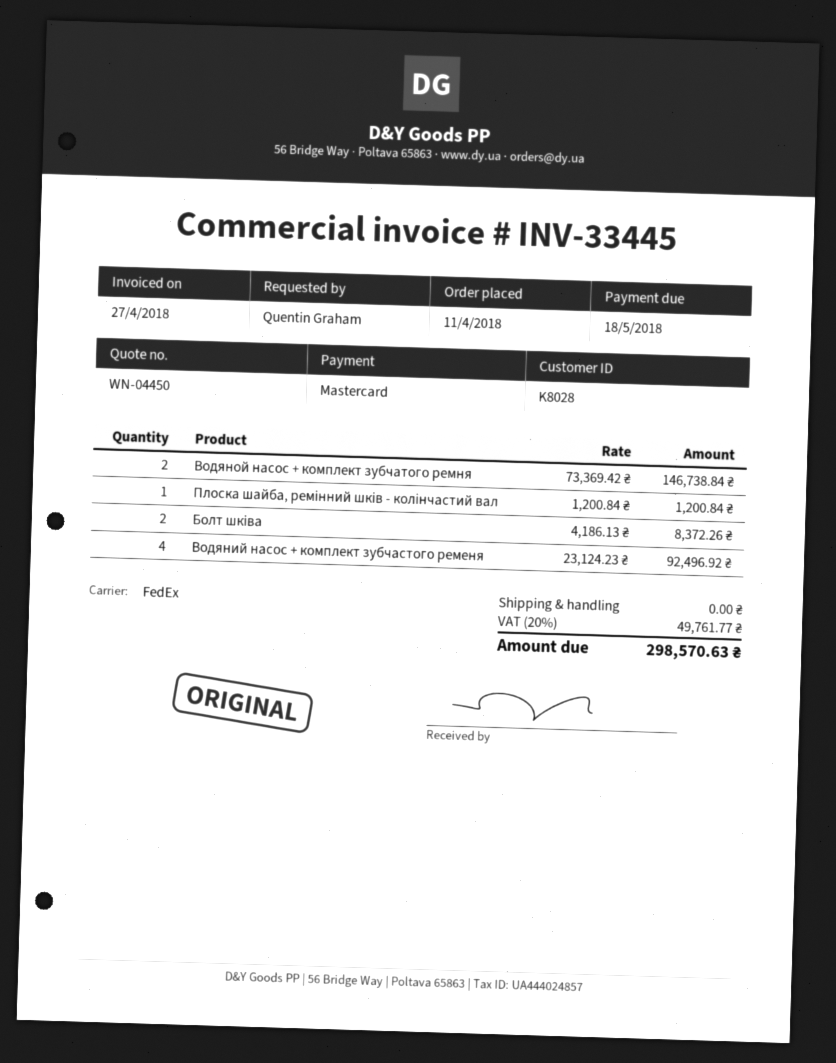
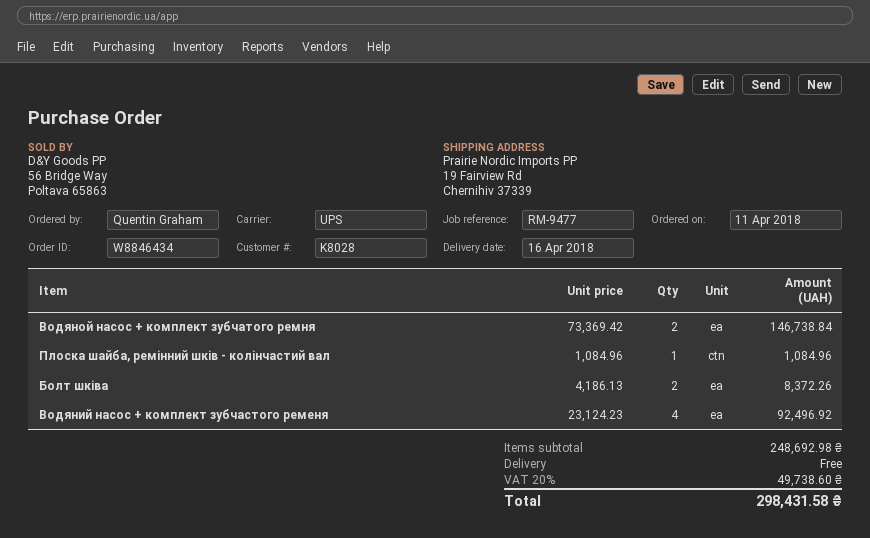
shipping method: FedEx -> UPS
Плоска шайба, ремінний шків - колінчастий вал: 1 x 1200.84 = 1200.84 -> 1 x 1084.96 = 1084.96
tax: 20% = 49761.77 -> 20% = 49738.60
total: 298570.63 -> 298431.58

